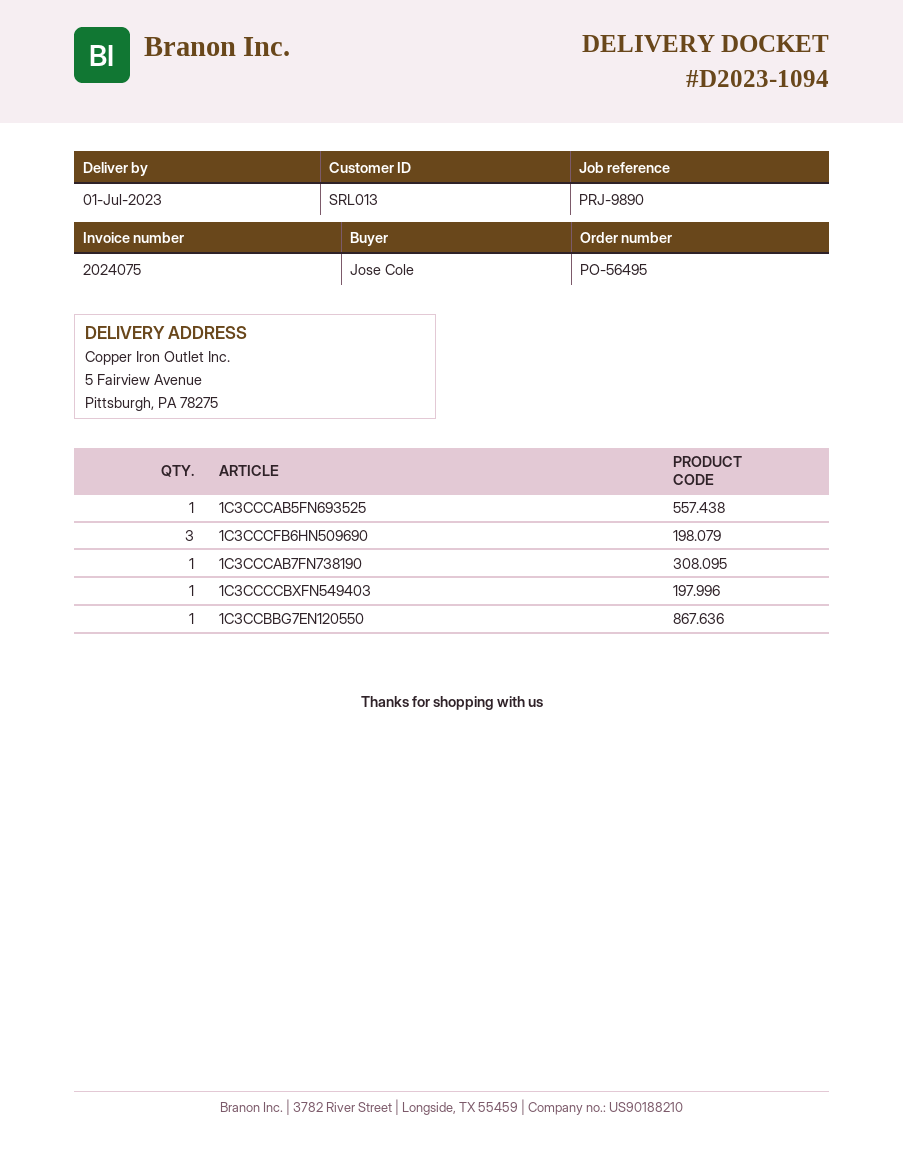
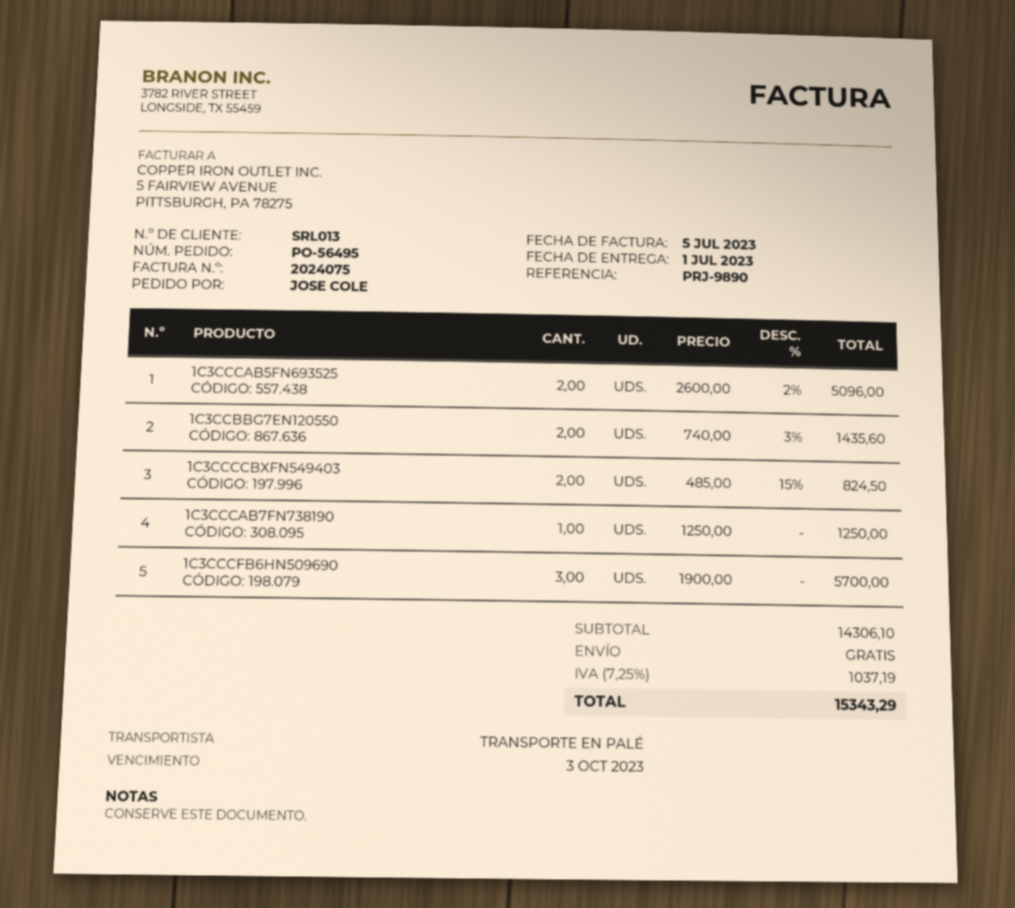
1C3CCCAB5FN693525: 1 -> 2
1C3CCCCBXFN549403: 1 -> 2
1C3CCBBG7EN120550: 1 -> 2

